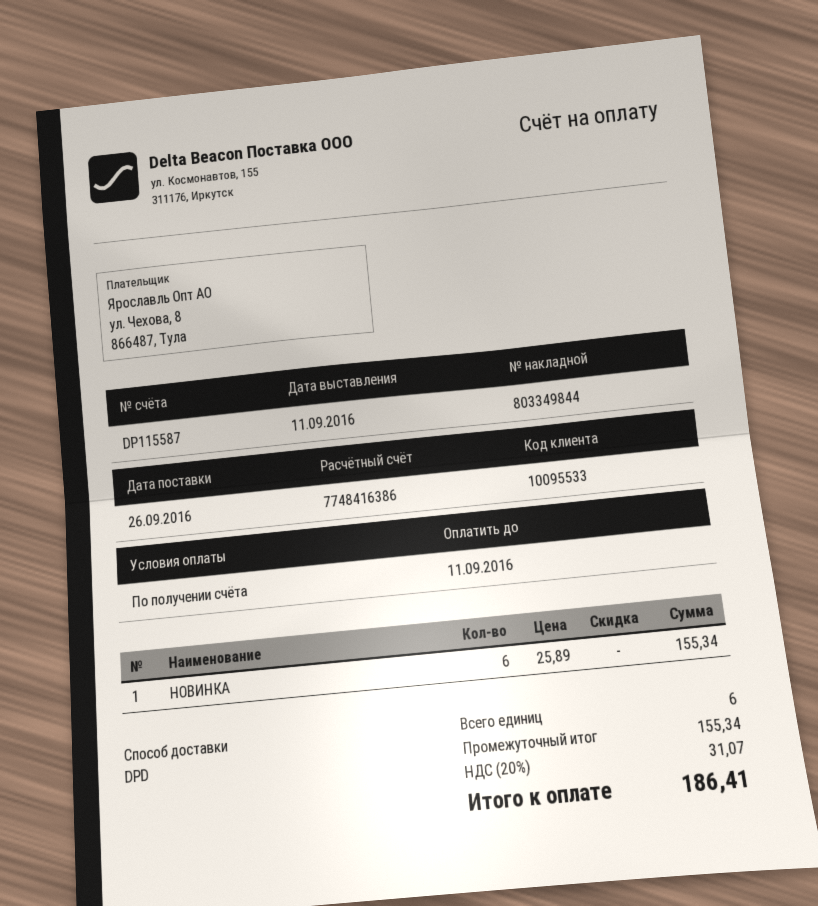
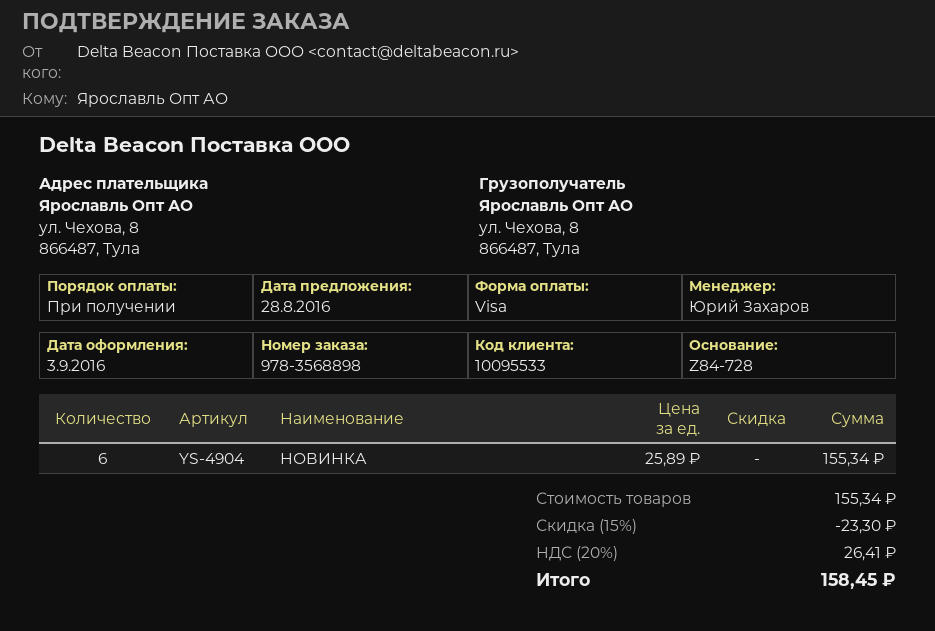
discount: none -> 15% = 23.30
tax: 20% = 31.07 -> 20% = 26.41
total: 186.41 -> 158.45

